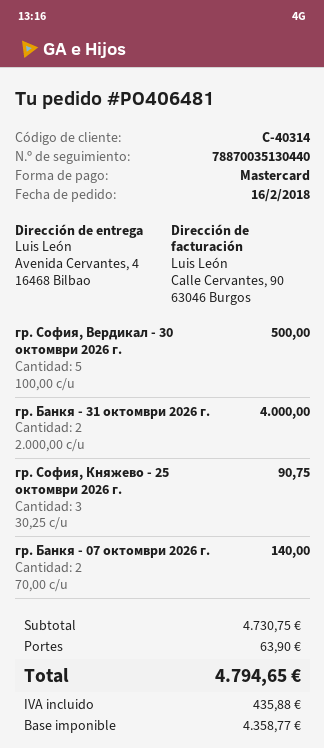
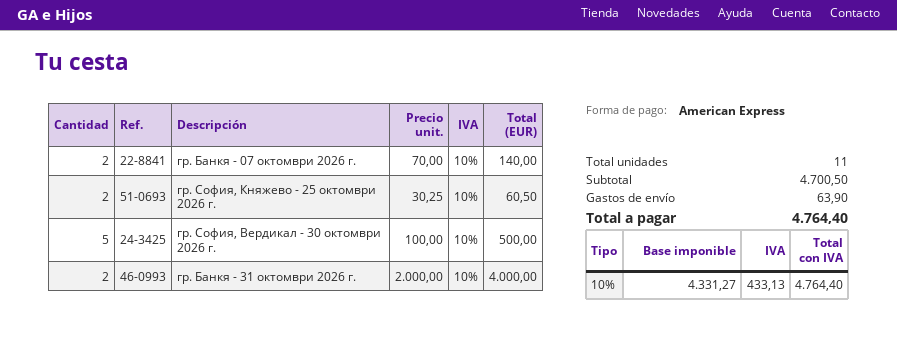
payment method: Mastercard -> American Express
гр. София, Княжево - 25 октомври 2026 г.: 3 x 30.25 = 90.75 -> 2 x 30.25 = 60.50
subtotal: 4730.75 -> 4700.50
net: 4358.77 -> 4331.27
tax: 435.88 -> 433.13
total: 4794.65 -> 4764.40

